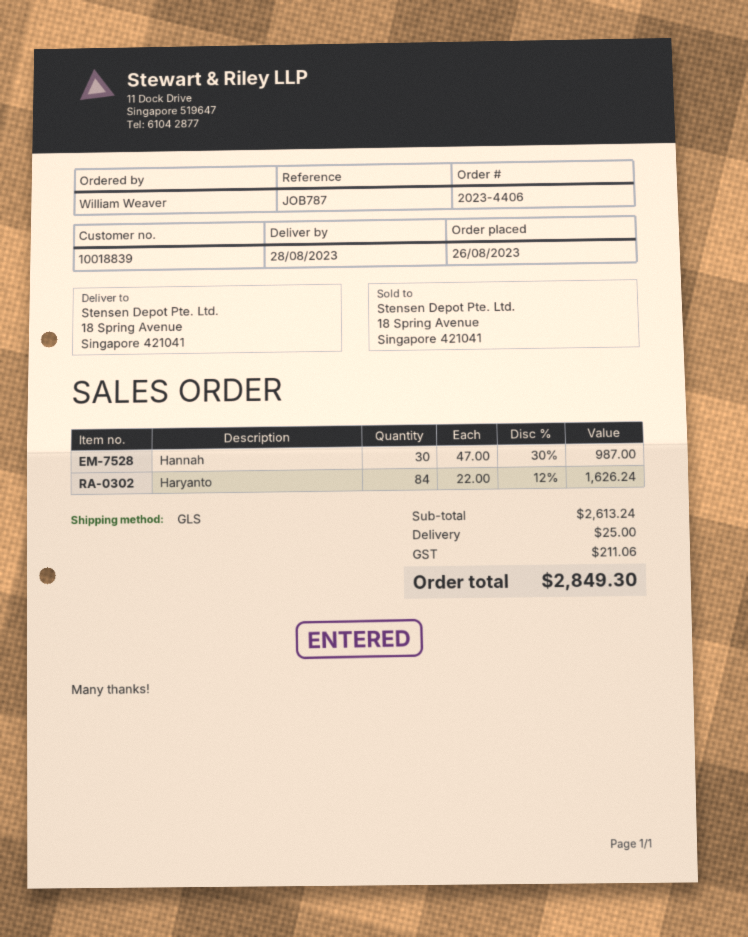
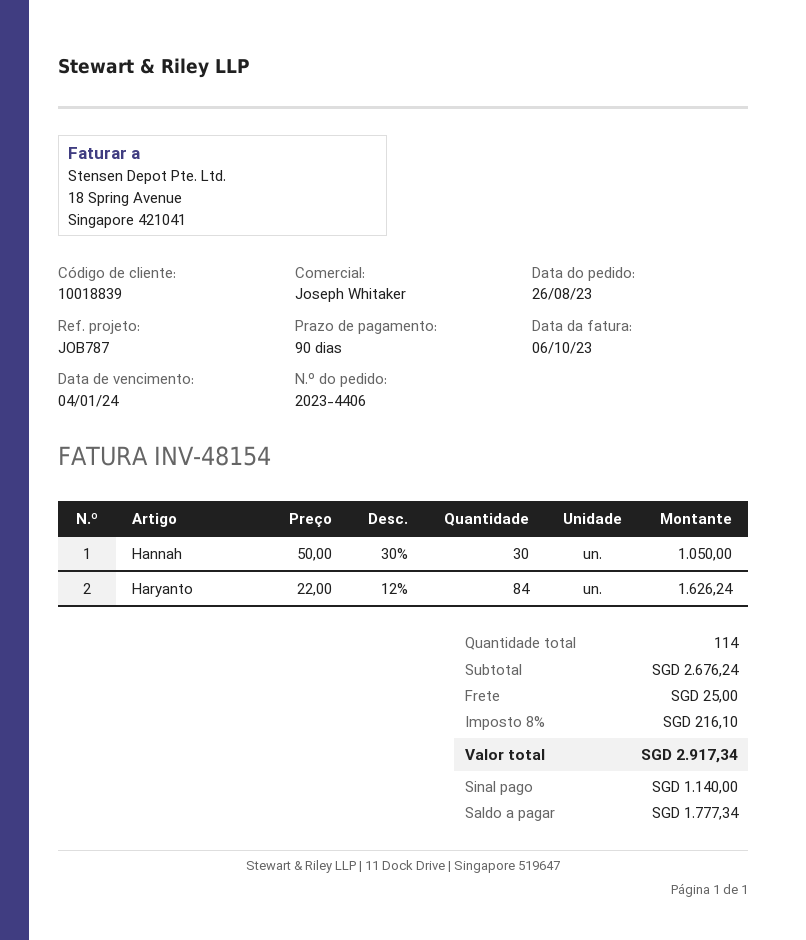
Hannah: 30 x 47.00 - 30% = 987.00 -> 30 x 50.00 - 30% = 1050.00
subtotal: 2613.24 -> 2676.24
tax: 211.06 -> 216.10
total: 2849.30 -> 2917.34

